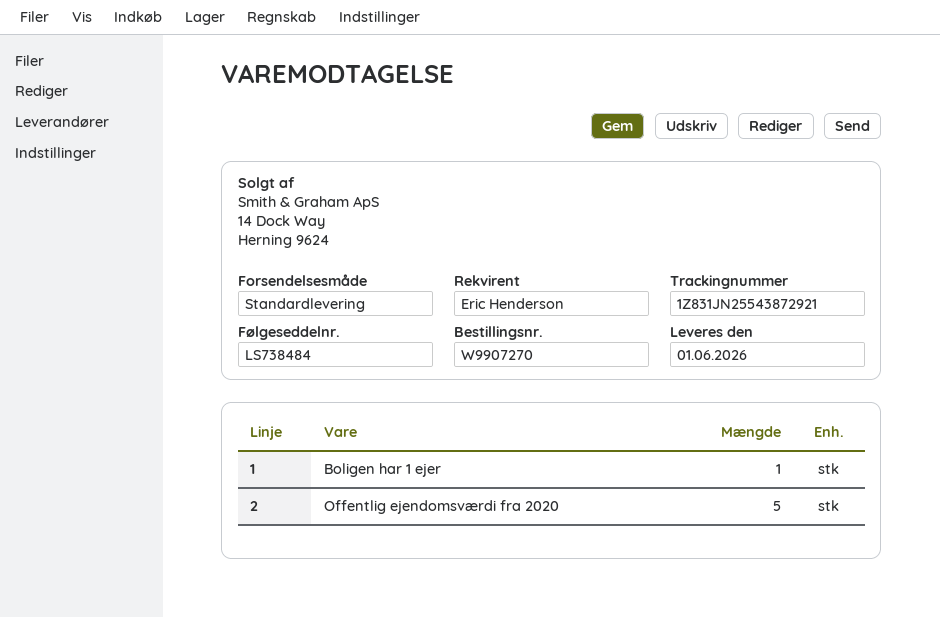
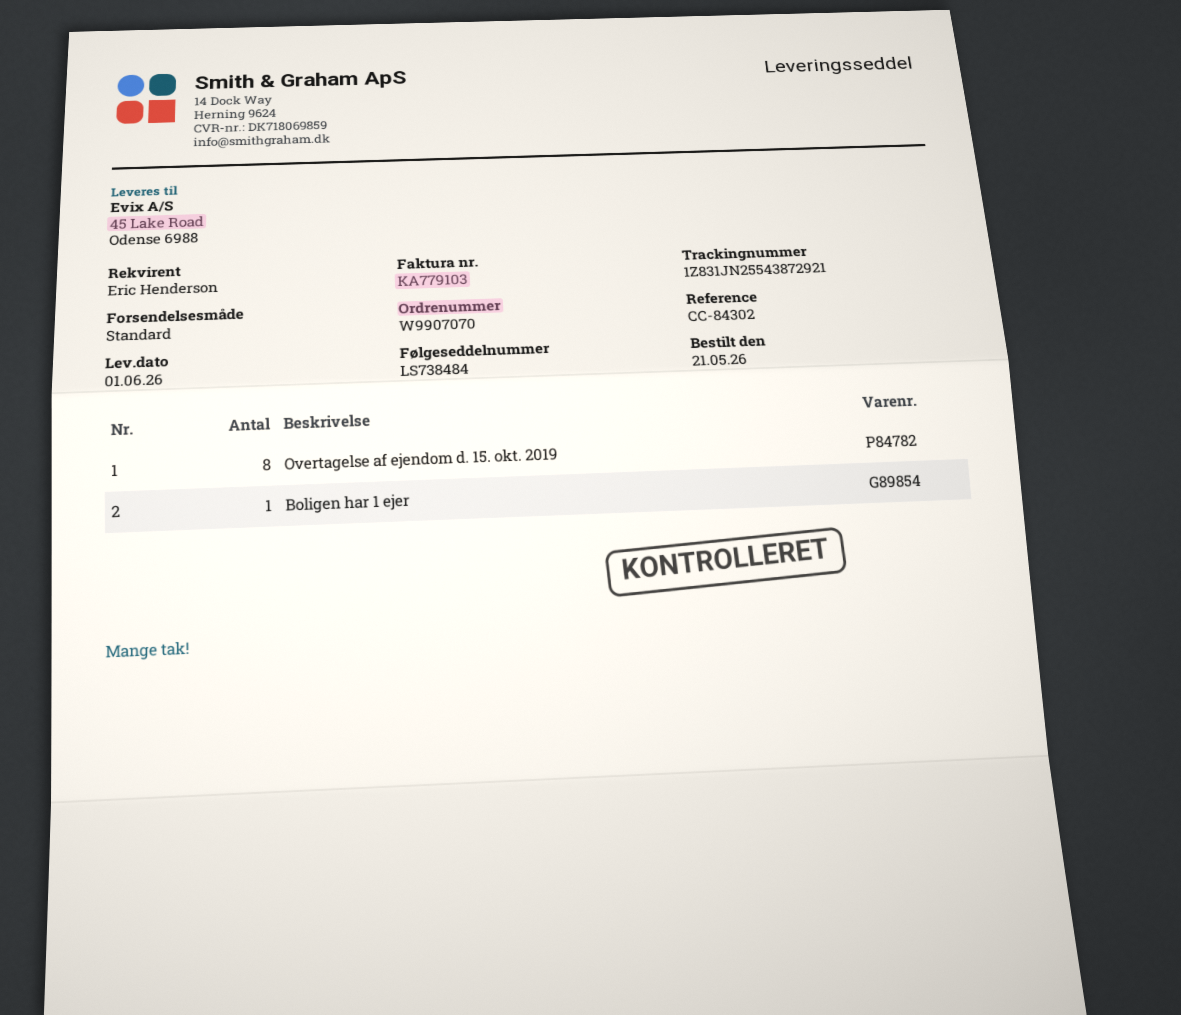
order number: W9907270 -> W9907070
Offentlig ejendomsværdi fra 2020: 5 -> none
Overtagelse af ejendom d. 15. okt. 2019: none -> 8

